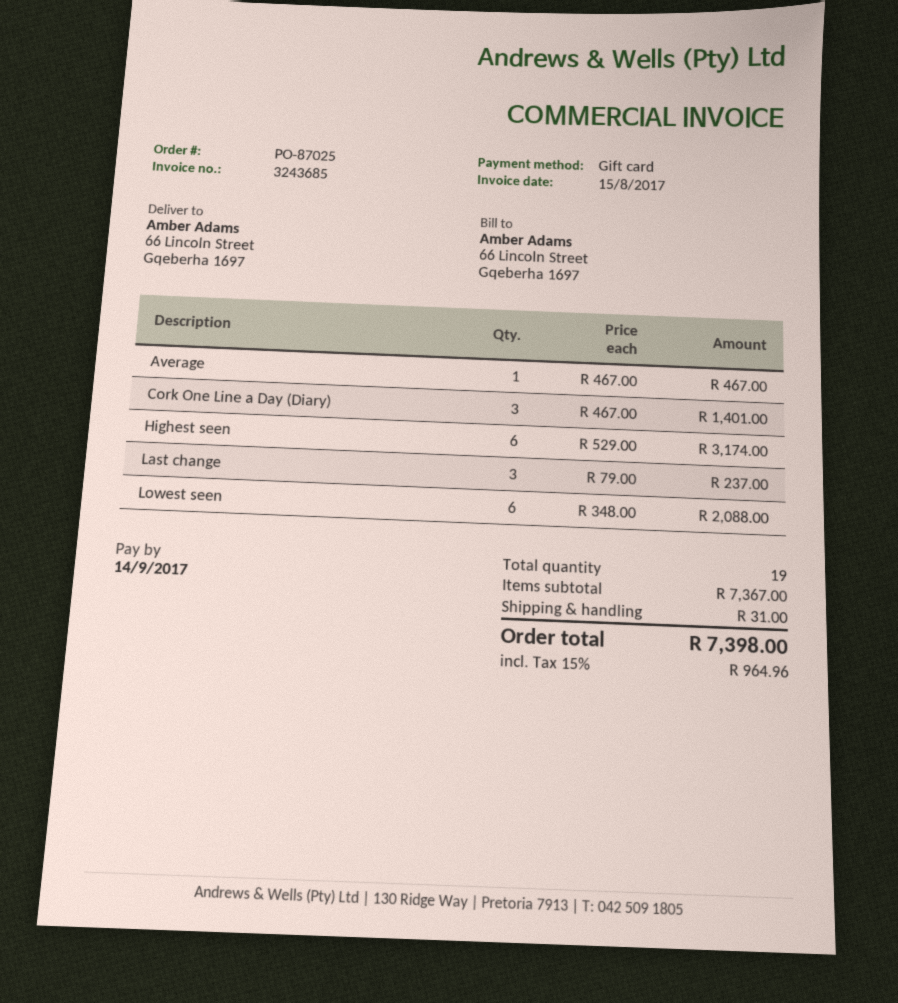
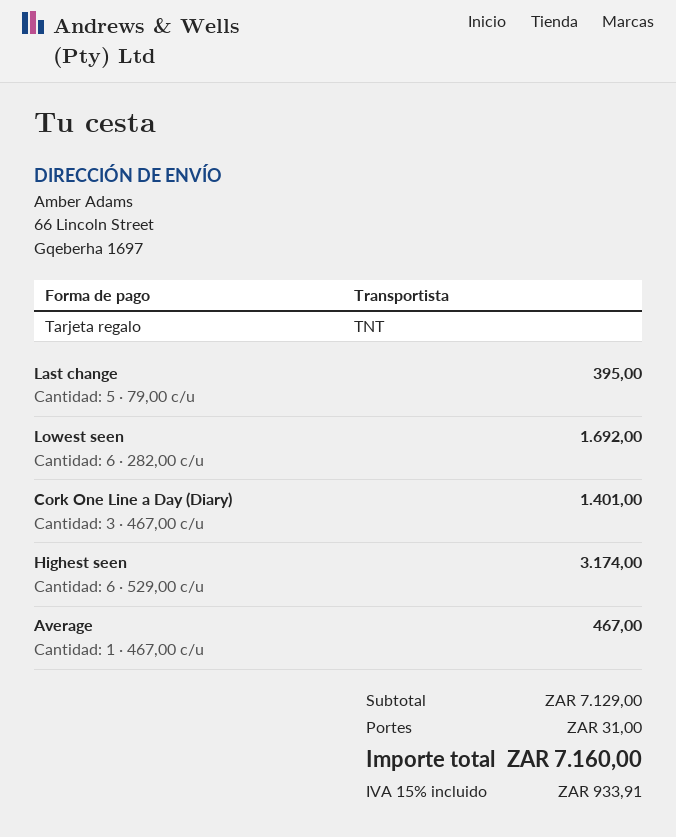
Last change: 3 x 79.00 = 237.00 -> 5 x 79.00 = 395.00
Lowest seen: 6 x 348.00 = 2088.00 -> 6 x 282.00 = 1692.00
subtotal: 7367.00 -> 7129.00
tax: 15% = 964.96 -> 15% = 933.91
total: 7398.00 -> 7160.00

